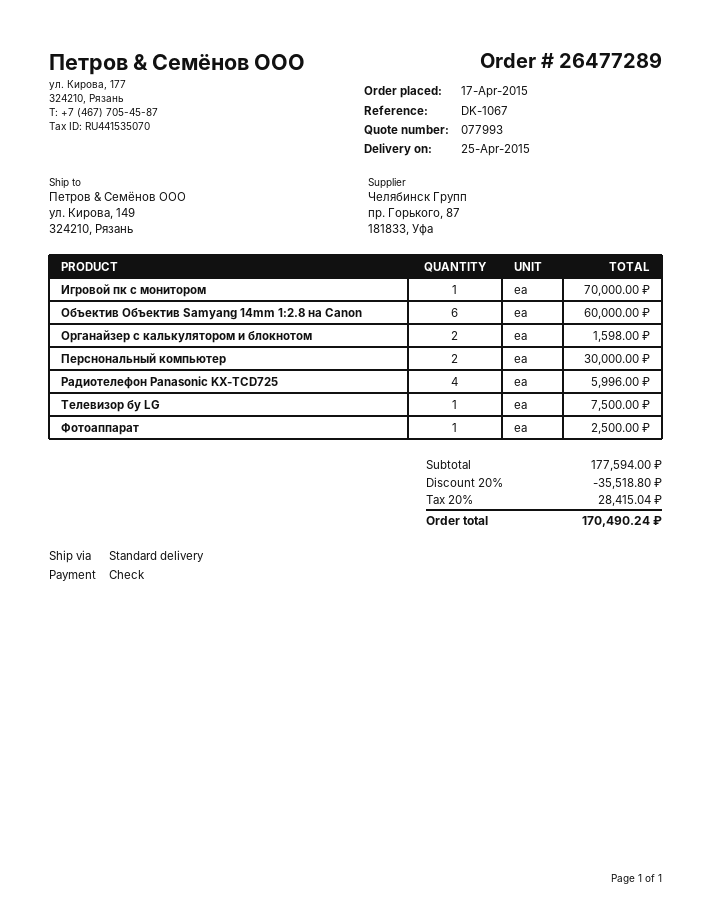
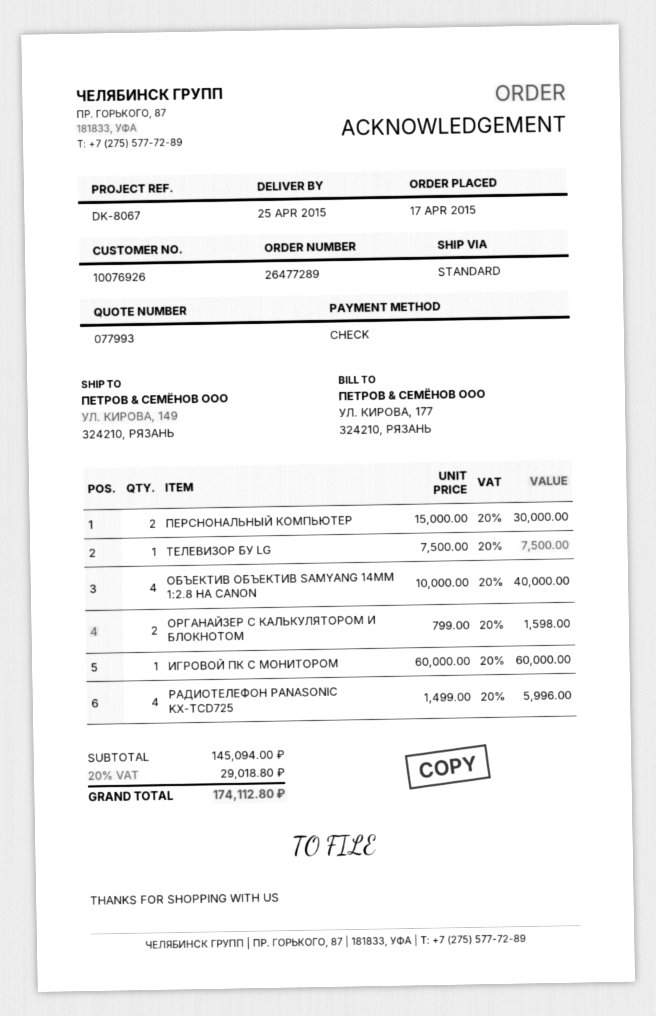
reference: DK-1067 -> DK-8067
Игровой пк с монитором: 1 for 70000.00 -> 1 for 60000.00
Объектив Объектив Samyang 14mm 1:2.8 на Canon: 6 for 60000.00 -> 4 for 40000.00
Фотоаппарат: 1 for 2500.00 -> none
subtotal: 177594.00 -> 145094.00
discount: 20% = 35518.80 -> none
tax: 20% = 28415.04 -> 20% = 29018.80
total: 170490.24 -> 174112.80

